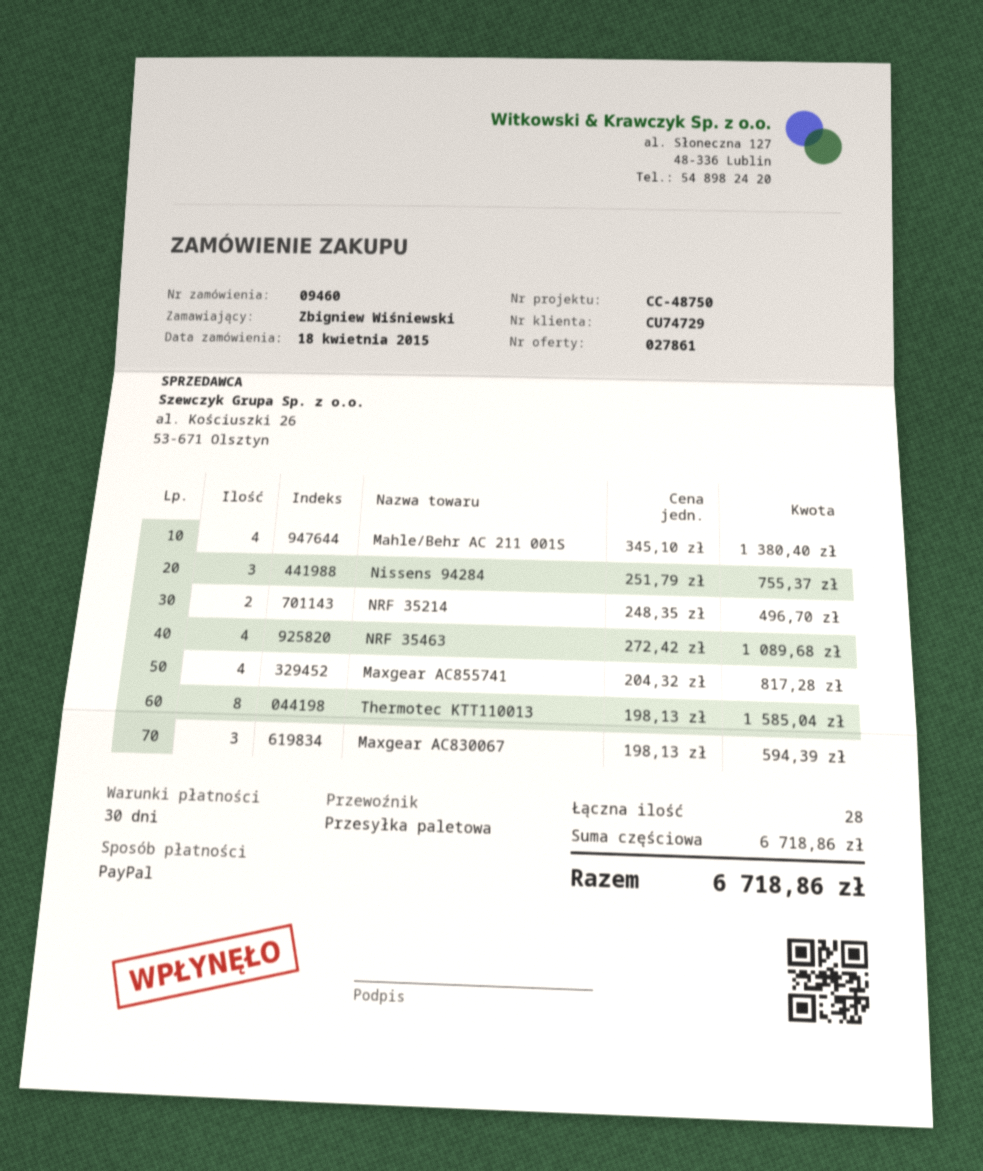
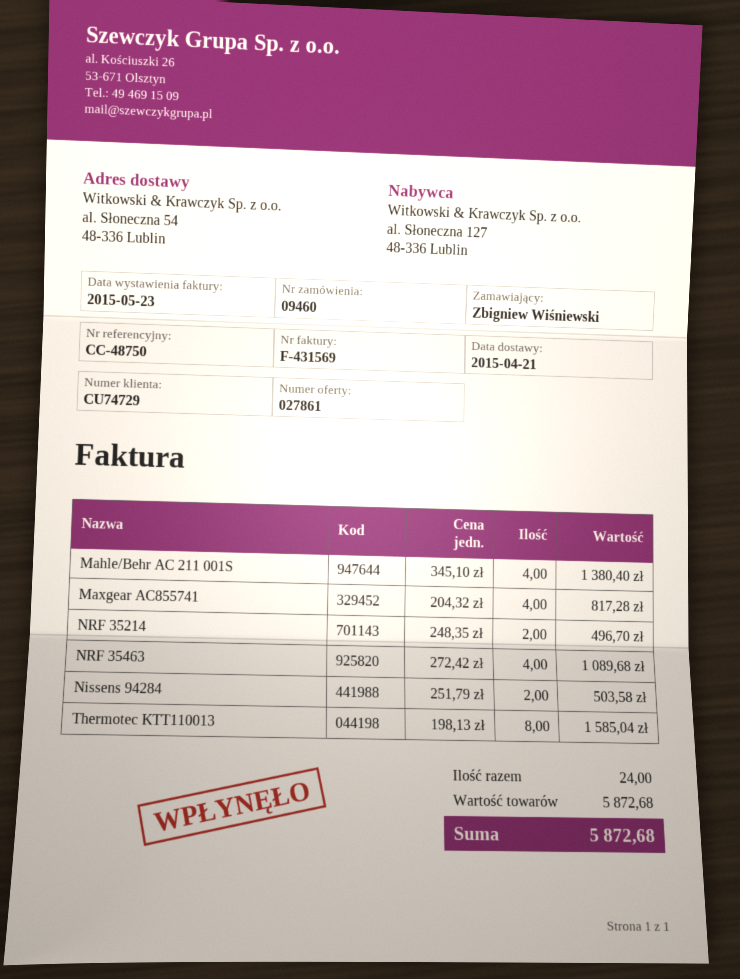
Nissens 94284: 3 x 251.79 = 755.37 -> 2 x 251.79 = 503.58
Maxgear AC830067: 3 x 198.13 = 594.39 -> none
total quantity: 28 -> 24
subtotal: 6718.86 -> 5872.68
total: 6718.86 -> 5872.68

